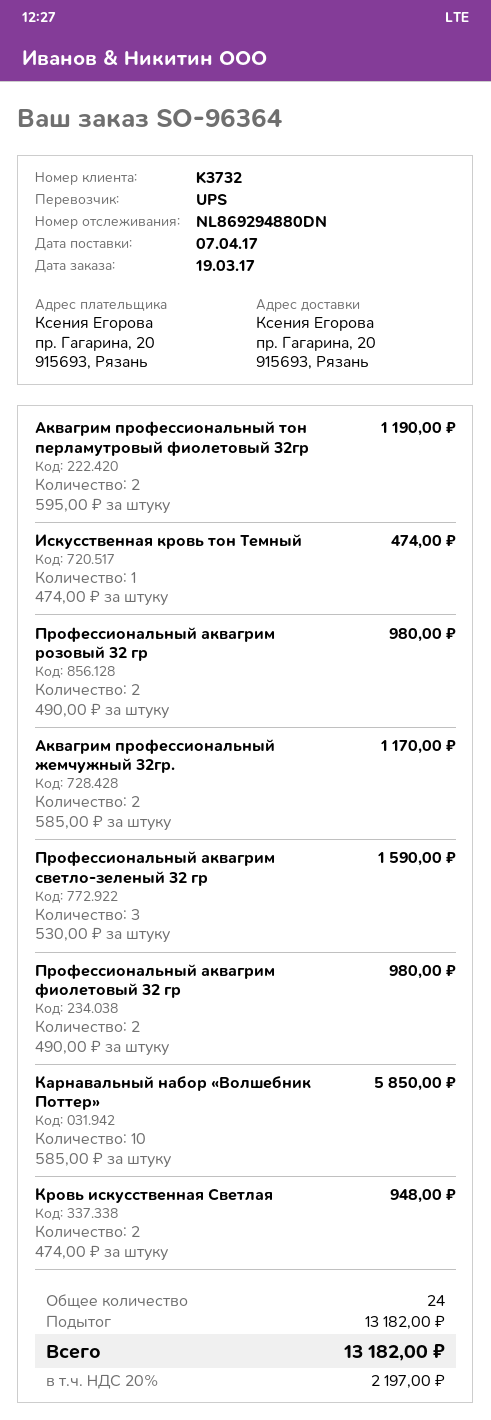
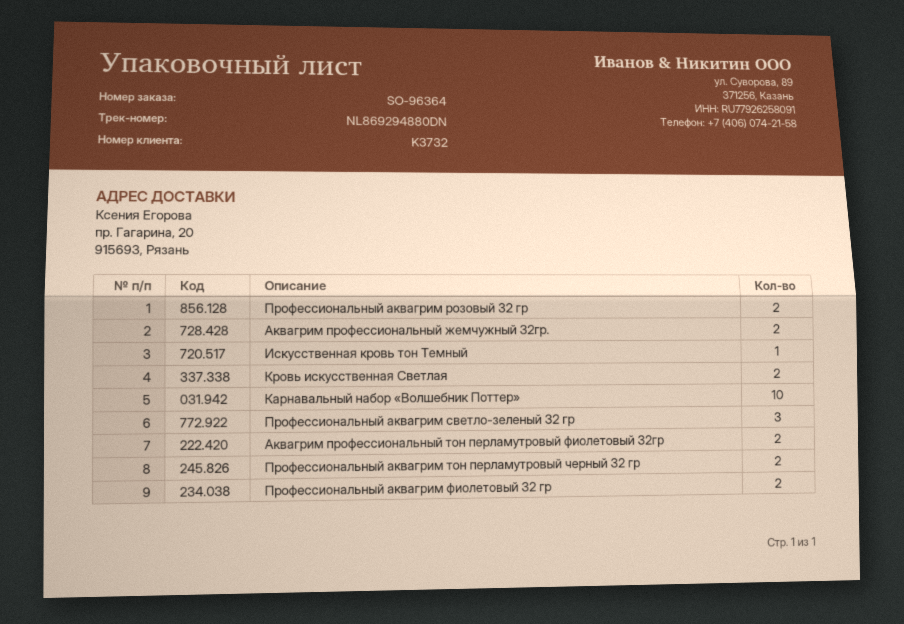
Профессиональный аквагрим тон перламутровый черный 32 гр: none -> 2

